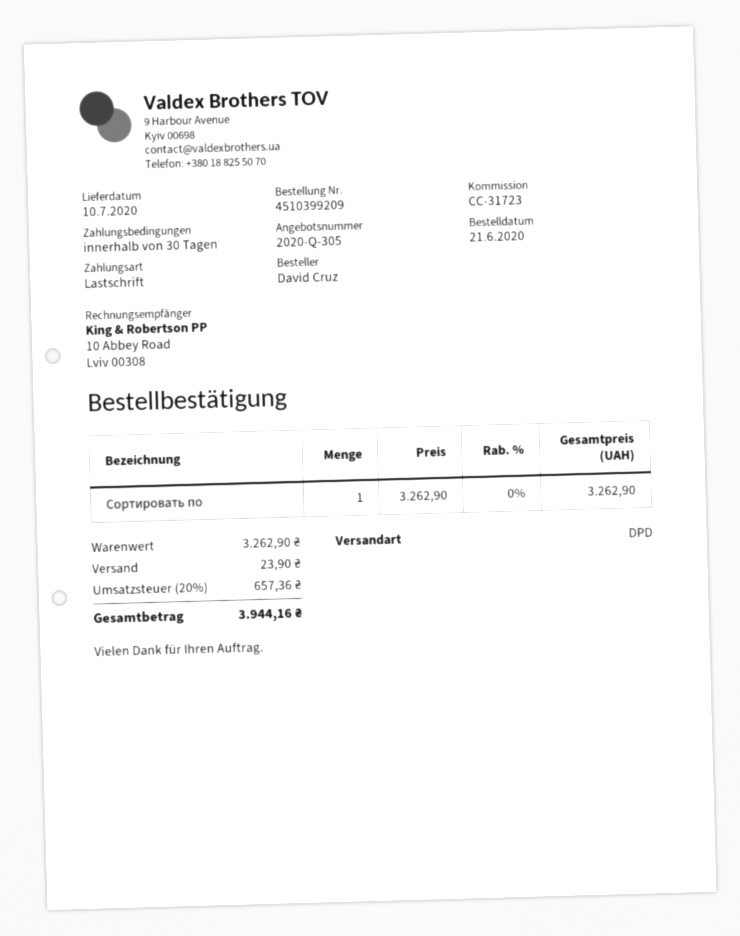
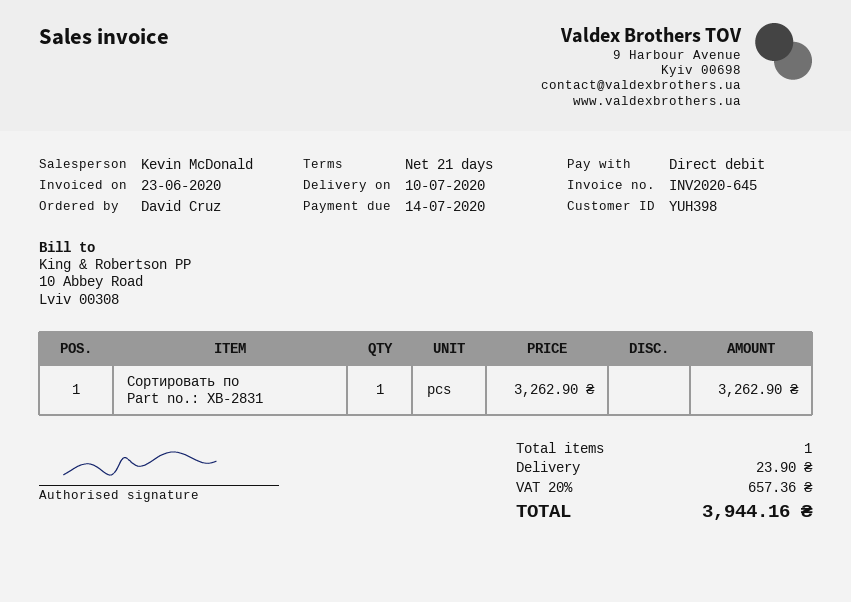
payment terms: 30 days -> 21 days

